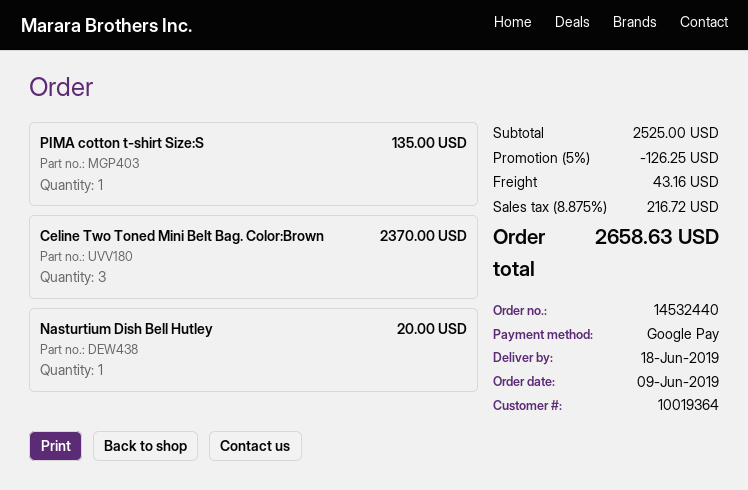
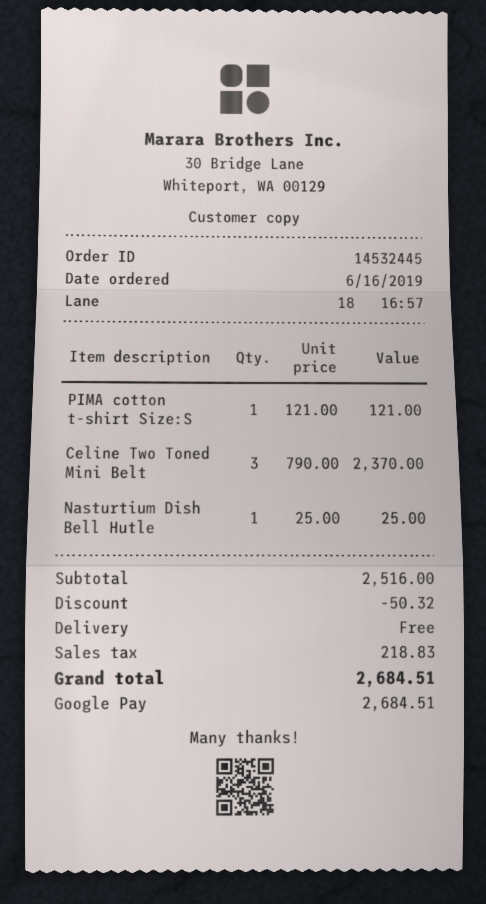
order number: 14532440 -> 14532445
order date: 2019-06-09 -> 2019-06-16
PIMA cotton t-shirt Size:S: 1 for 135.00 -> 1 for 121.00
Nasturtium Dish Bell Hutley: 1 for 20.00 -> 1 for 25.00
subtotal: 2525.00 -> 2516.00
discount: 126.25 -> 50.32
shipping: 43.16 -> 0.00
tax: 216.72 -> 218.83
total: 2658.63 -> 2684.51

